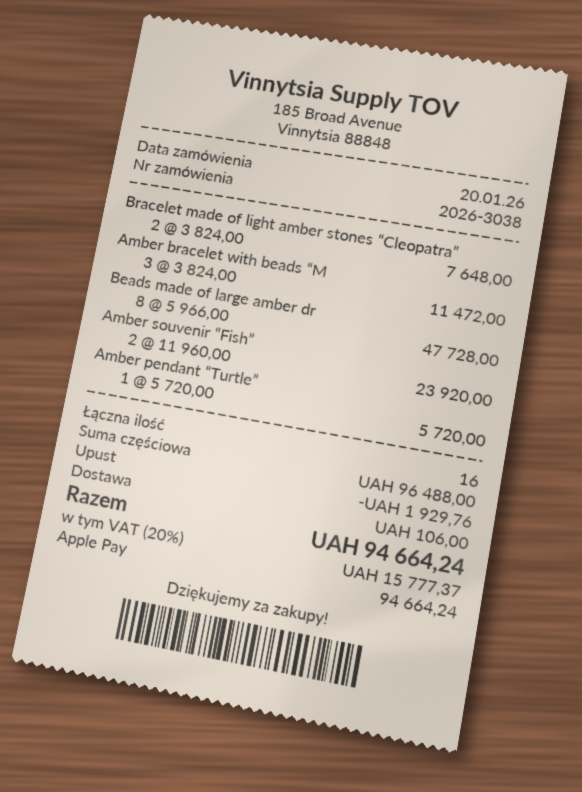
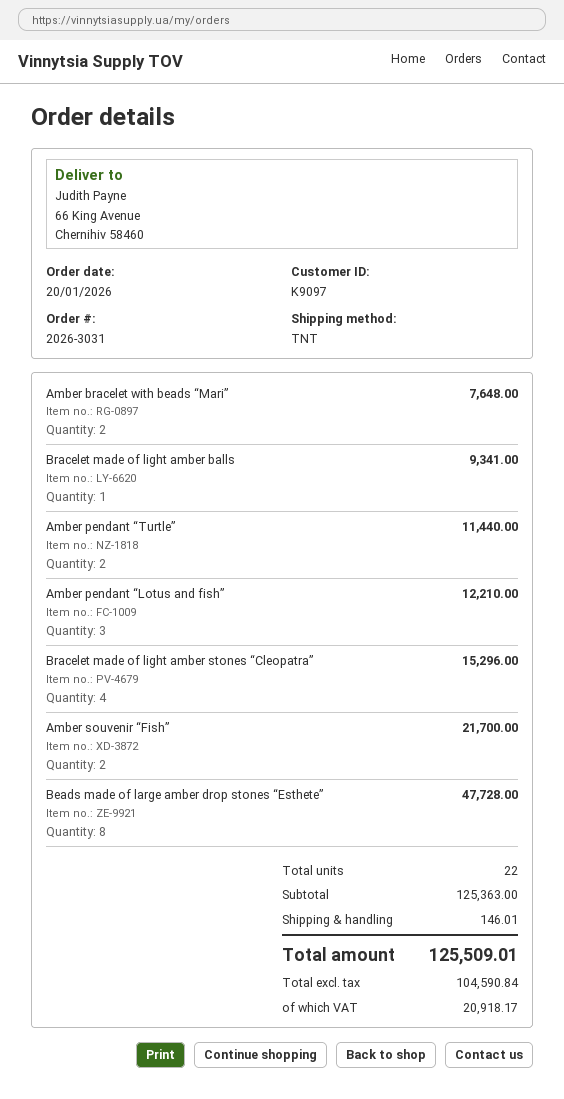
order number: 2026-3038 -> 2026-3031
Bracelet made of light amber stones “Cleopatra”: 2 for 7648.00 -> 4 for 15296.00
Amber bracelet with beads “M: 3 for 11472.00 -> 2 for 7648.00
Amber souvenir “Fish”: 2 for 23920.00 -> 2 for 21700.00
Amber pendant “Turtle”: 1 for 5720.00 -> 2 for 11440.00
Bracelet made of light amber balls: none -> 1 for 9341.00
Amber pendant “Lotus and fish”: none -> 3 for 12210.00
total quantity: 16 -> 22
subtotal: 96488.00 -> 125363.00
discount: 1929.76 -> none
shipping: 106.00 -> 146.01
tax: 15777.37 -> 20918.17
total: 94664.24 -> 125509.01

